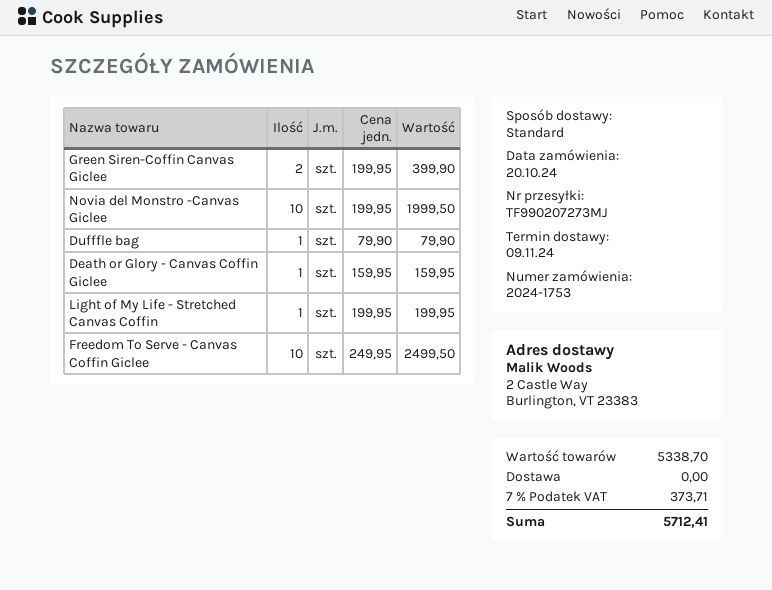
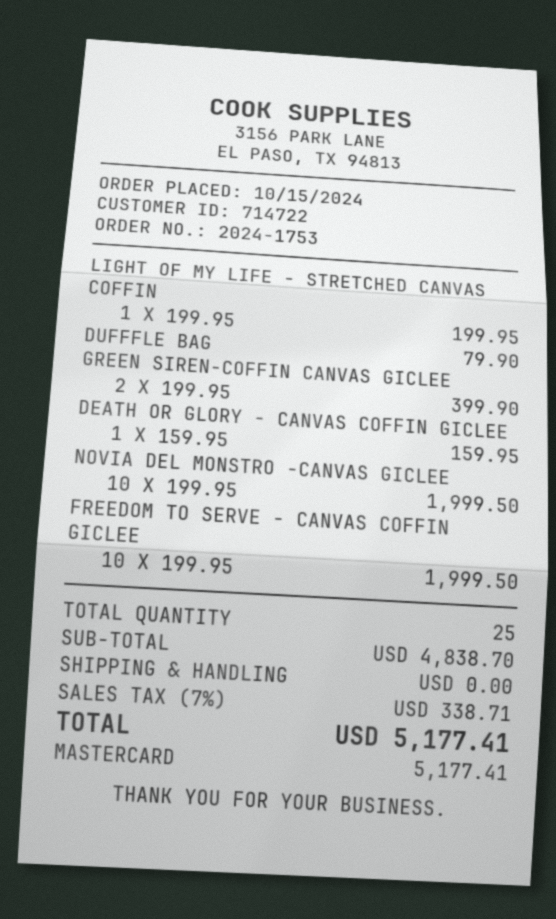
order date: 2024-10-20 -> 2024-10-15
Freedom To Serve - Canvas Coffin Giclee: 10 x 249.95 = 2499.50 -> 10 x 199.95 = 1999.50
subtotal: 5338.70 -> 4838.70
tax: 7% = 373.71 -> 7% = 338.71
total: 5712.41 -> 5177.41

